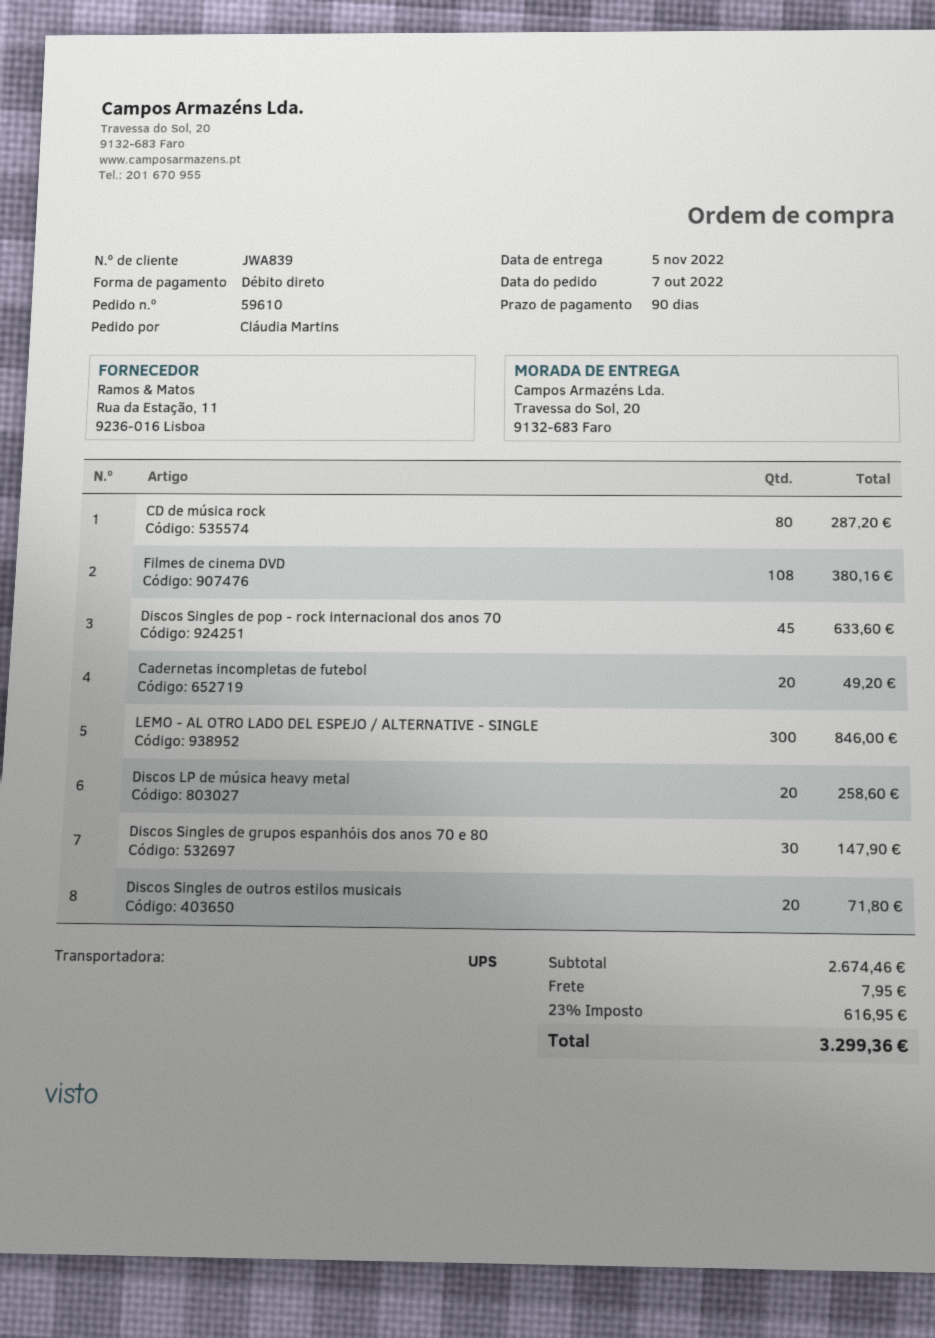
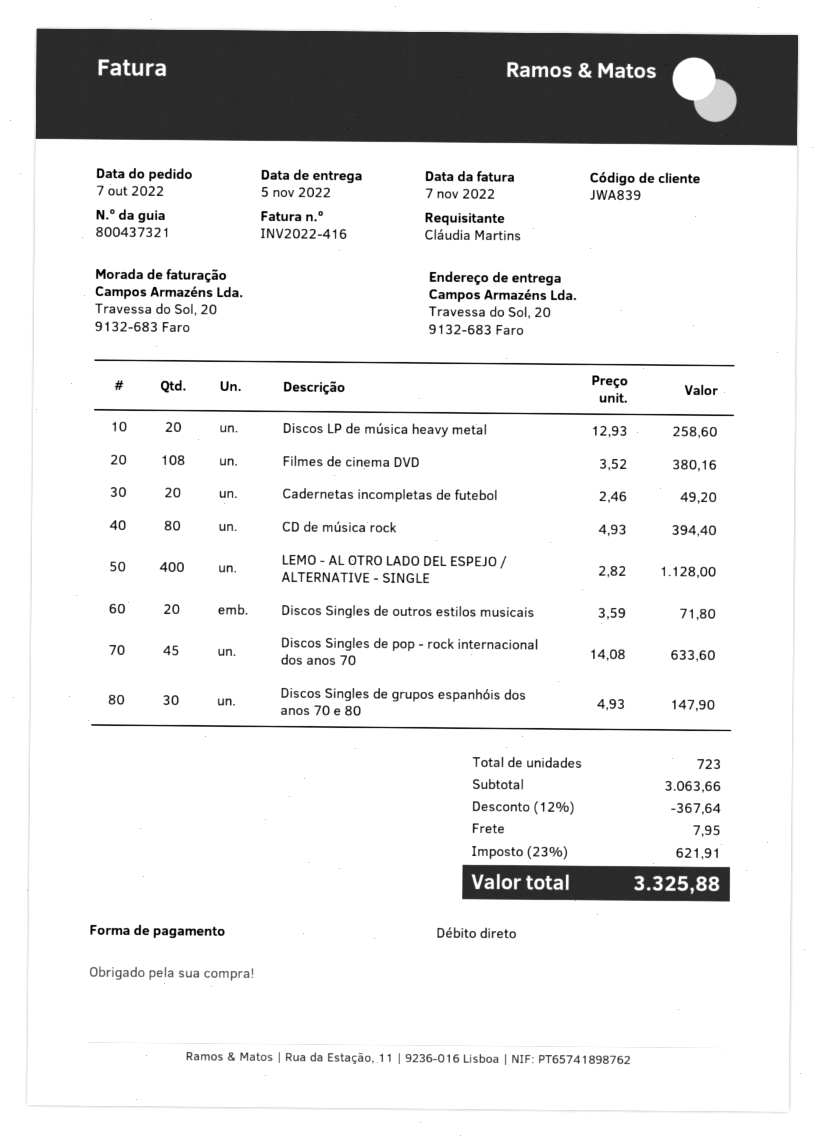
CD de música rock: 80 for 287.20 -> 80 for 394.40
LEMO - AL OTRO LADO DEL ESPEJO / ALTERNATIVE - SINGLE: 300 for 846.00 -> 400 for 1128.00
subtotal: 2674.46 -> 3063.66
discount: none -> 12% = 367.64
tax: 23% = 616.95 -> 23% = 621.91
total: 3299.36 -> 3325.88

